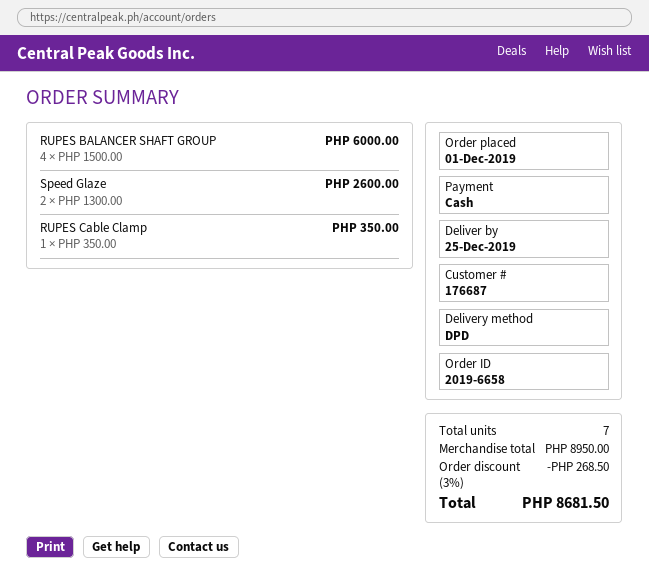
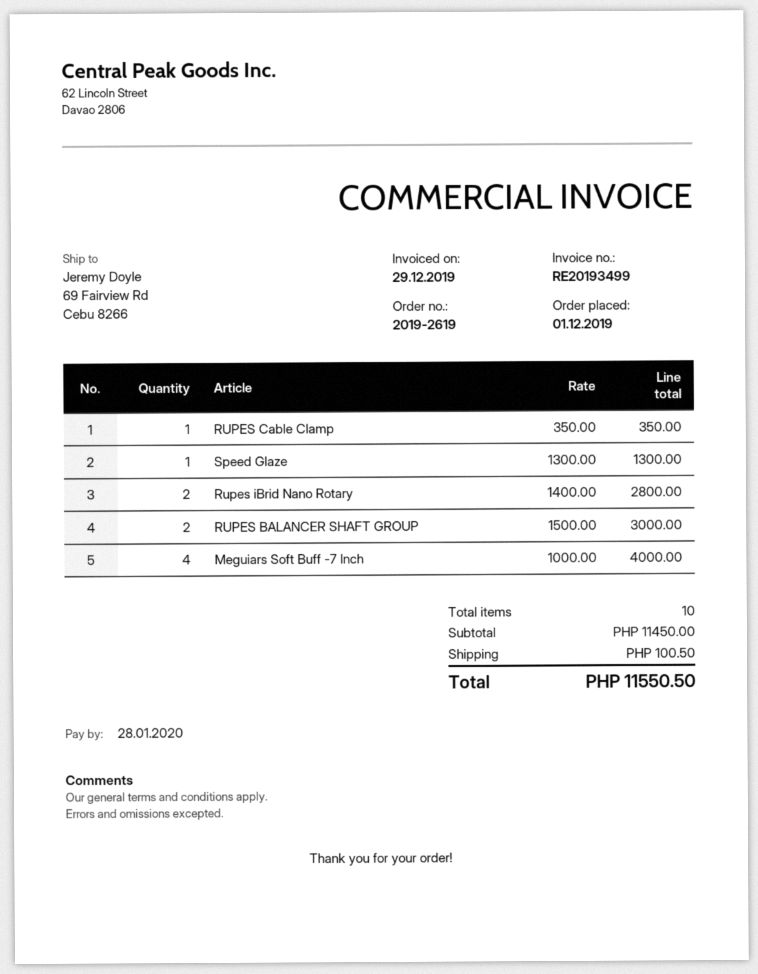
order number: 2019-6658 -> 2019-2619
RUPES BALANCER SHAFT GROUP: 4 x 1500.00 = 6000.00 -> 2 x 1500.00 = 3000.00
Speed Glaze: 2 x 1300.00 = 2600.00 -> 1 x 1300.00 = 1300.00
Rupes iBrid Nano Rotary: none -> 2 x 1400.00 = 2800.00
Meguiars Soft Buff -7 Inch: none -> 4 x 1000.00 = 4000.00
total quantity: 7 -> 10
subtotal: 8950.00 -> 11450.00
discount: 3% = 268.50 -> none
shipping: none -> 100.50
total: 8681.50 -> 11550.50

